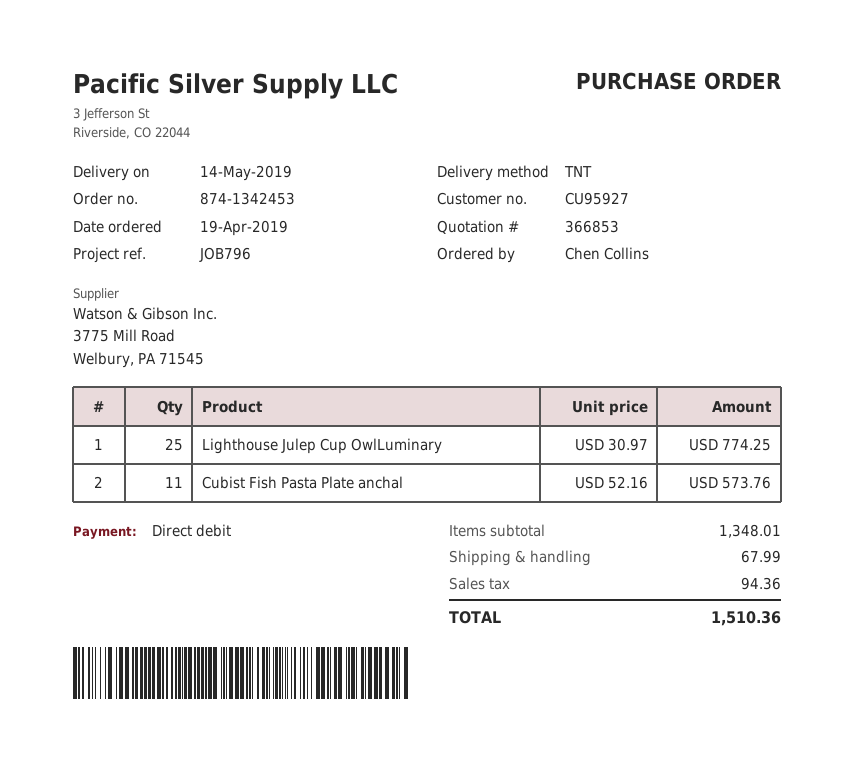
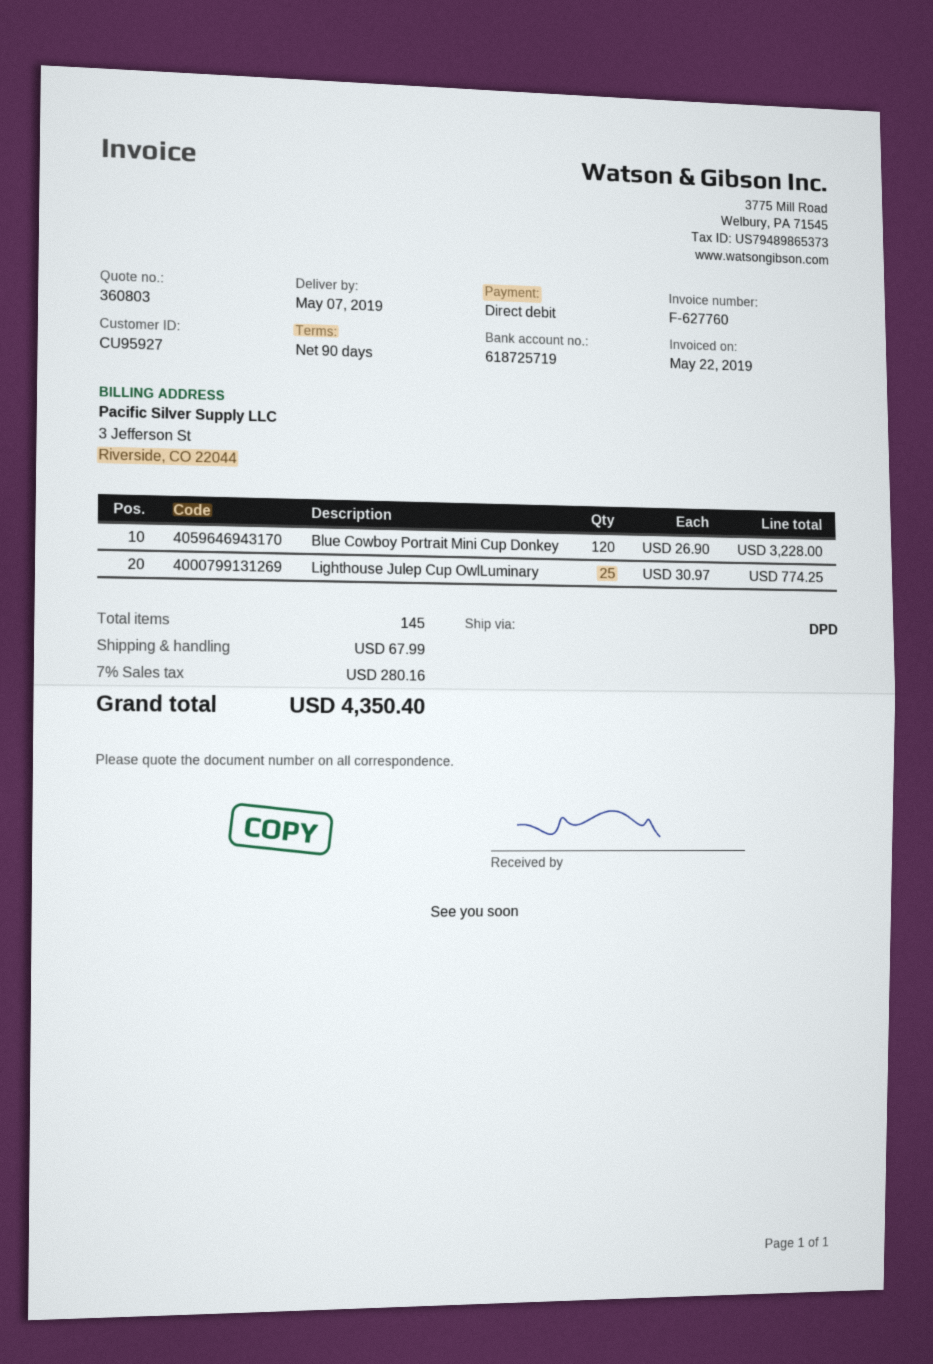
quote number: 366853 -> 360803
delivery date: 2019-05-14 -> 2019-05-07
shipping method: TNT -> DPD
Cubist Fish Pasta Plate anchal: 11 x 52.16 = 573.76 -> none
Blue Cowboy Portrait Mini Cup Donkey: none -> 120 x 26.90 = 3228.00
tax: 94.36 -> 280.16
total: 1510.36 -> 4350.40

